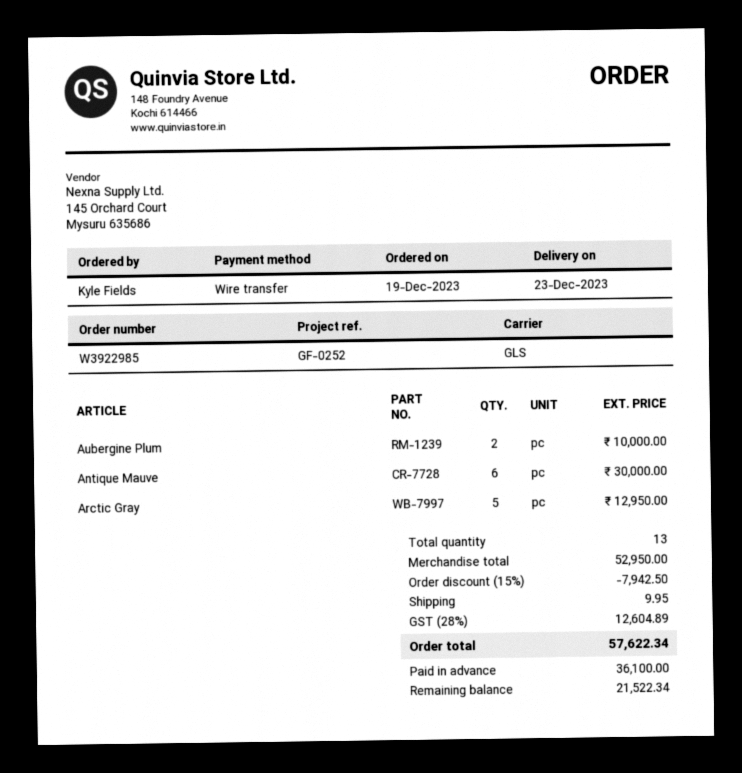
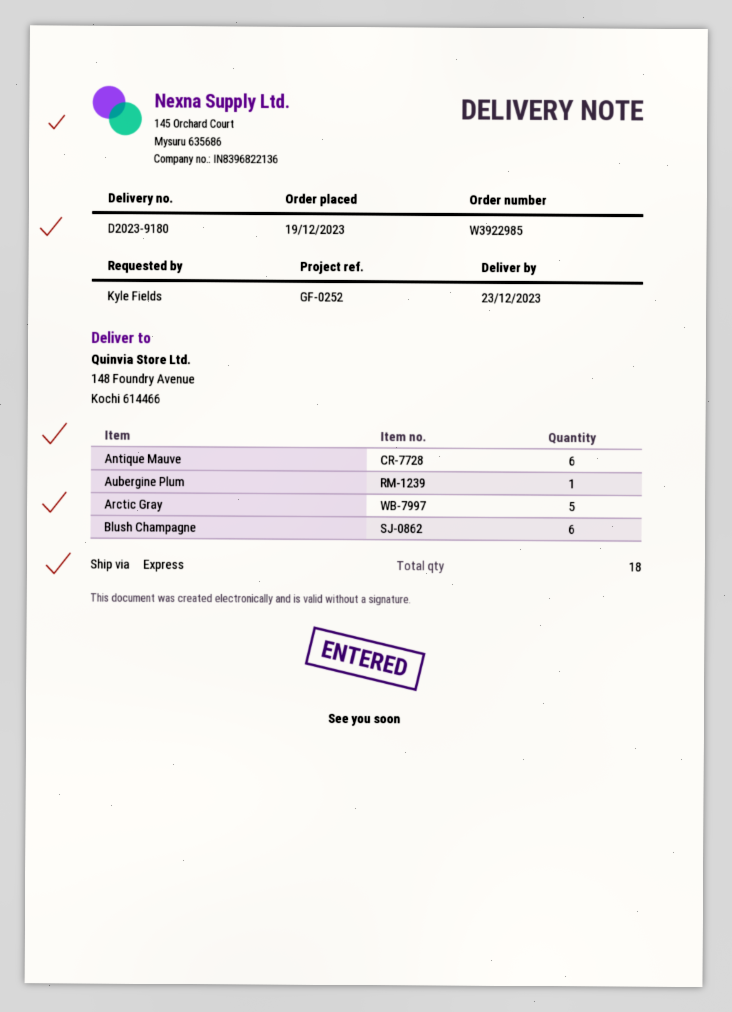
shipping method: GLS -> express
Aubergine Plum: 2 -> 1
Blush Champagne: none -> 6
total quantity: 13 -> 18

